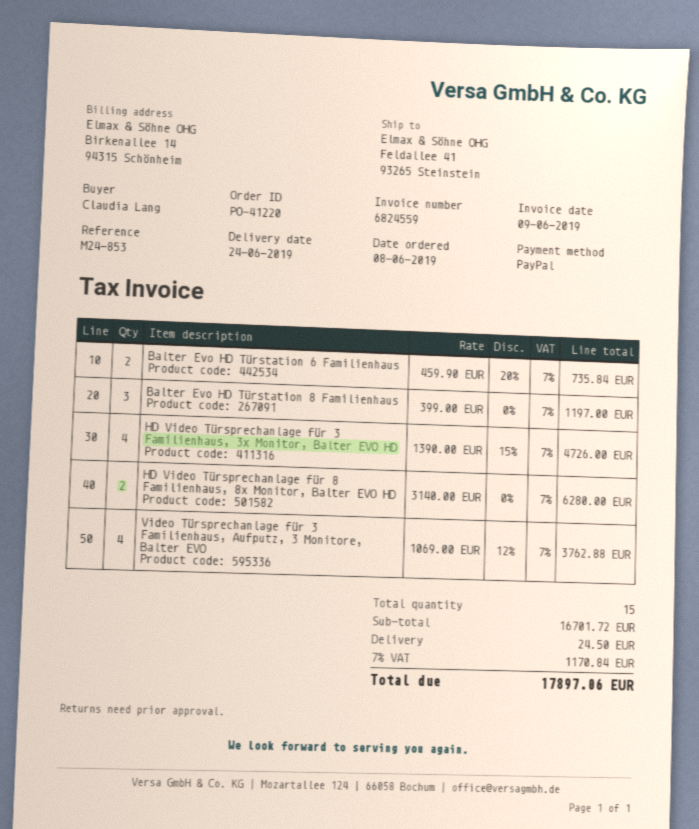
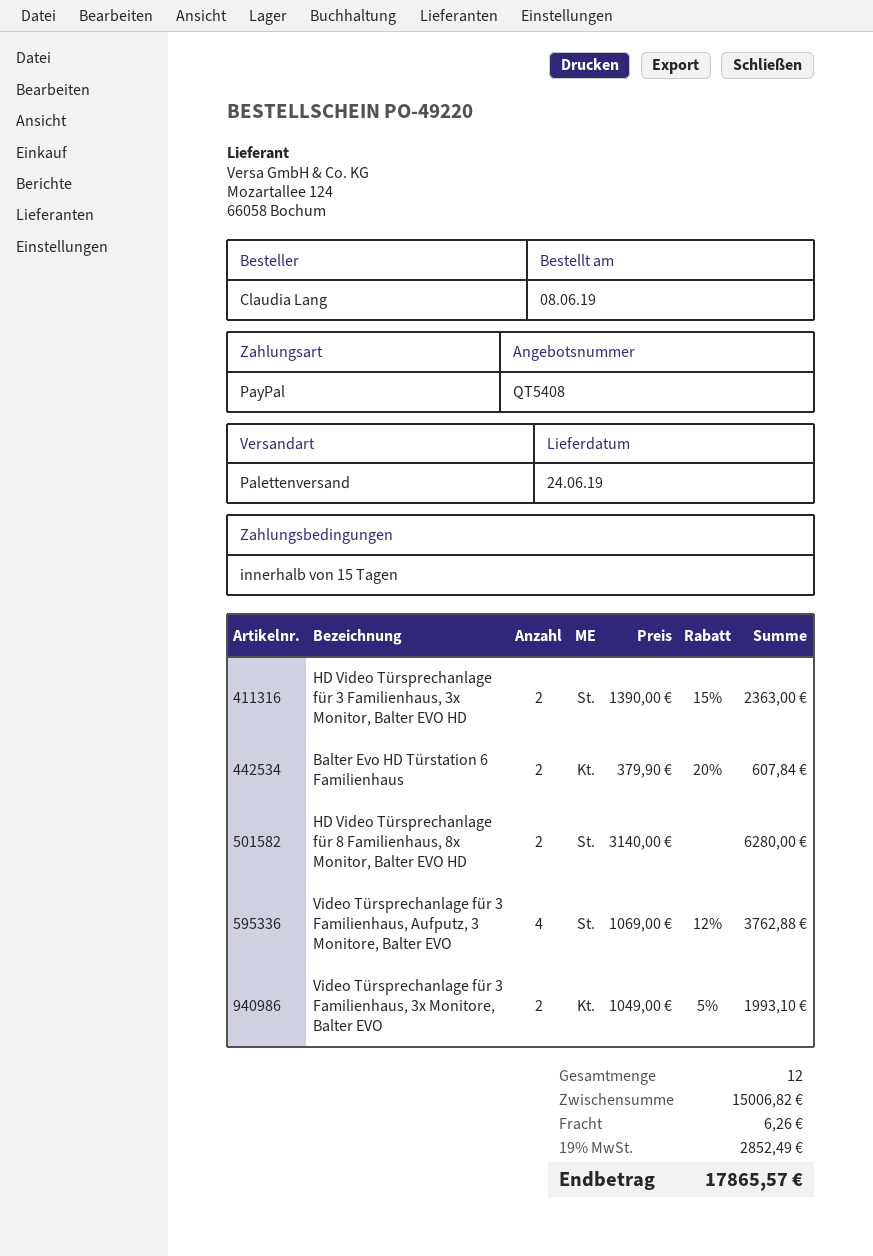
order number: PO-41220 -> PO-49220
Balter Evo HD Türstation 6 Familienhaus: 2 x 459.90 - 20% = 735.84 -> 2 x 379.90 - 20% = 607.84
Balter Evo HD Türstation 8 Familienhaus: 3 x 399.00 = 1197.00 -> none
HD Video Türsprechanlage für 3 Familienhaus, 3x Monitor, Balter EVO HD: 4 x 1390.00 - 15% = 4726.00 -> 2 x 1390.00 - 15% = 2363.00
Video Türsprechanlage für 3 Familienhaus, 3x Monitore, Balter EVO: none -> 2 x 1049.00 - 5% = 1993.10
total quantity: 15 -> 12
subtotal: 16701.72 -> 15006.82
shipping: 24.50 -> 6.26
tax: 7% = 1170.84 -> 19% = 2852.49
total: 17897.06 -> 17865.57

